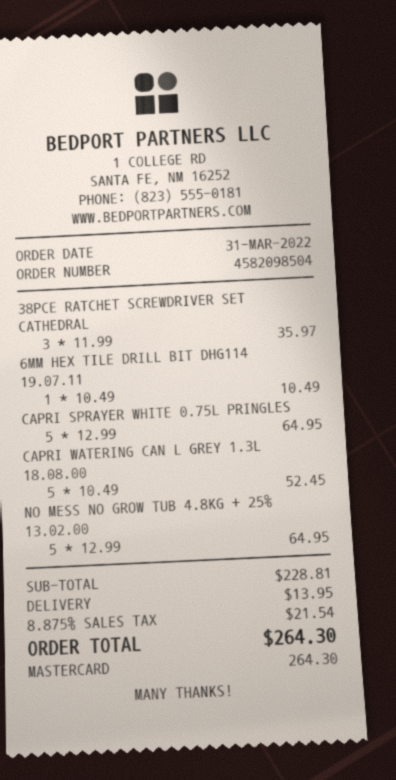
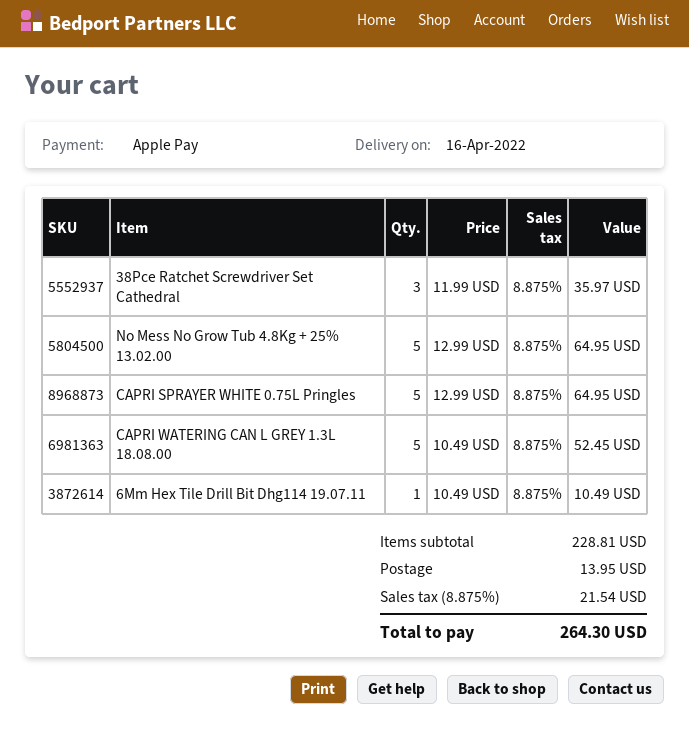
payment method: Mastercard -> Apple Pay

